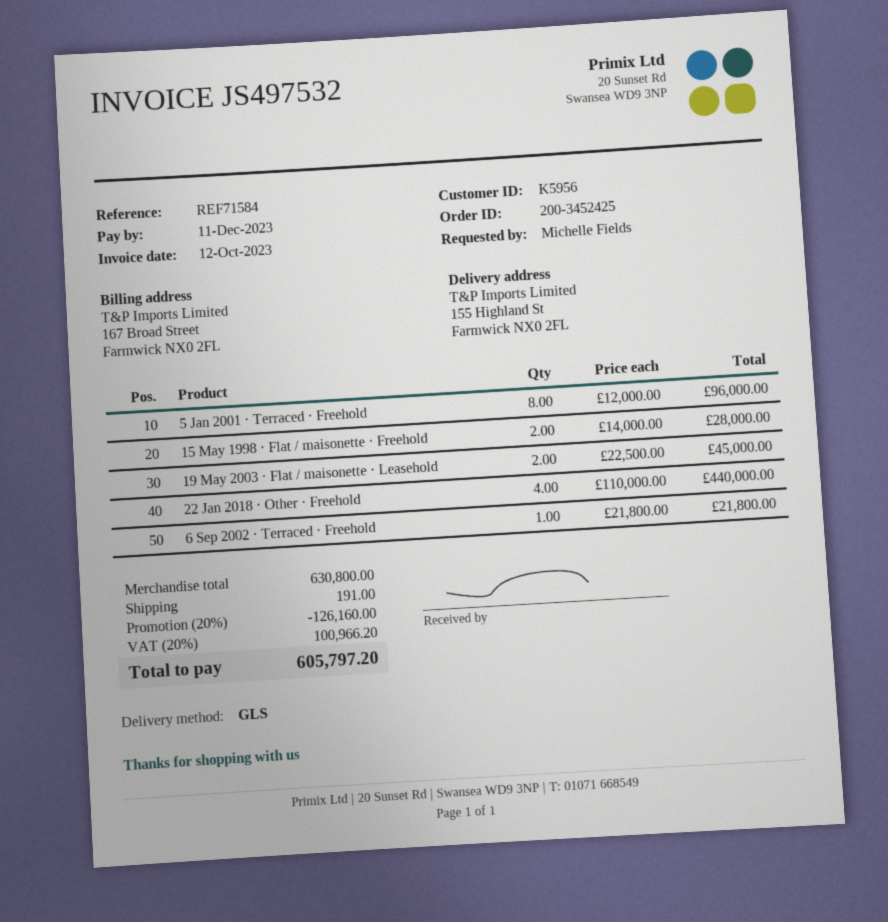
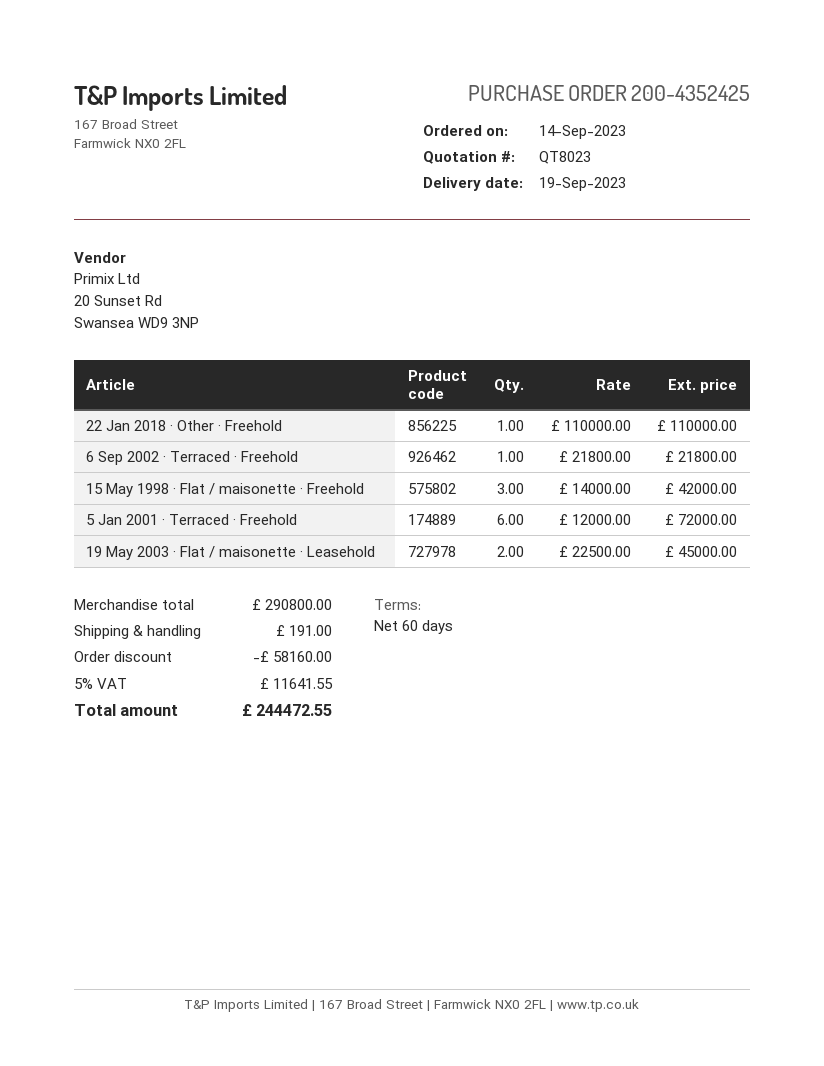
order number: 200-3452425 -> 200-4352425
5 Jan 2001 · Terraced · Freehold: 8 x 12000.00 = 96000.00 -> 6 x 12000.00 = 72000.00
15 May 1998 · Flat / maisonette · Freehold: 2 x 14000.00 = 28000.00 -> 3 x 14000.00 = 42000.00
22 Jan 2018 · Other · Freehold: 4 x 110000.00 = 440000.00 -> 1 x 110000.00 = 110000.00
subtotal: 630800.00 -> 290800.00
discount: 126160.00 -> 58160.00
tax: 20% = 100966.20 -> 5% = 11641.55
total: 605797.20 -> 244472.55

